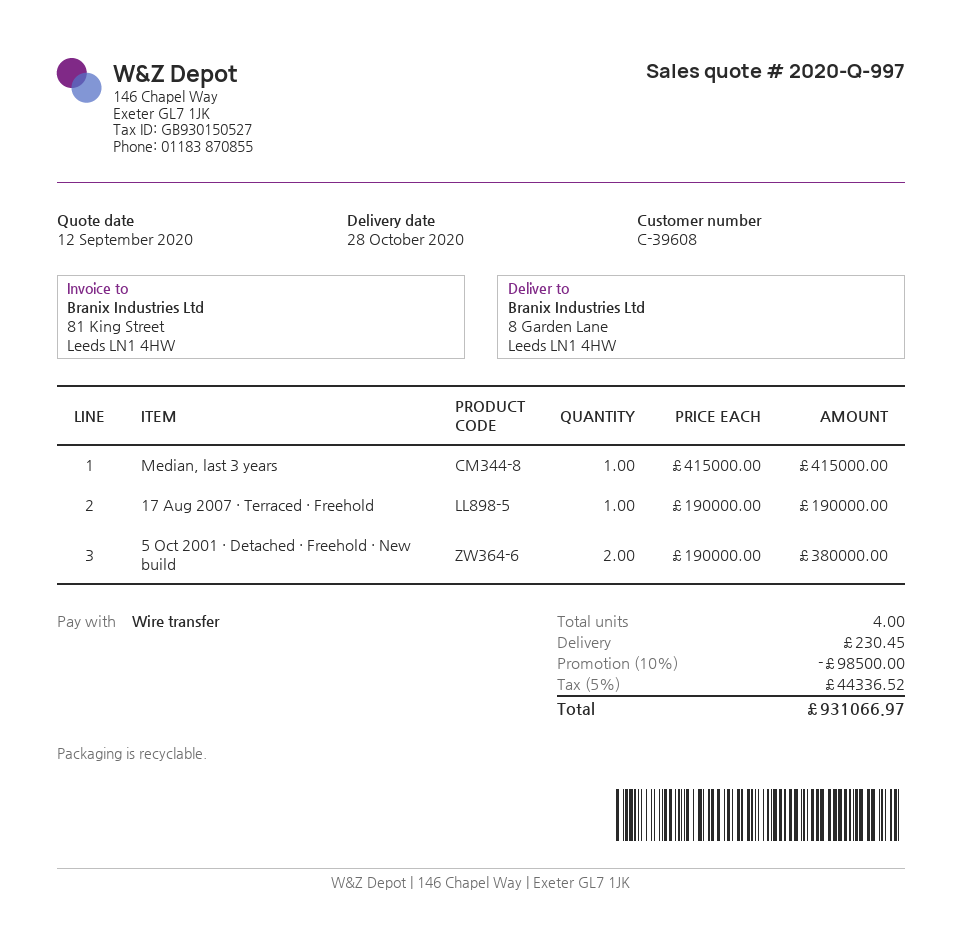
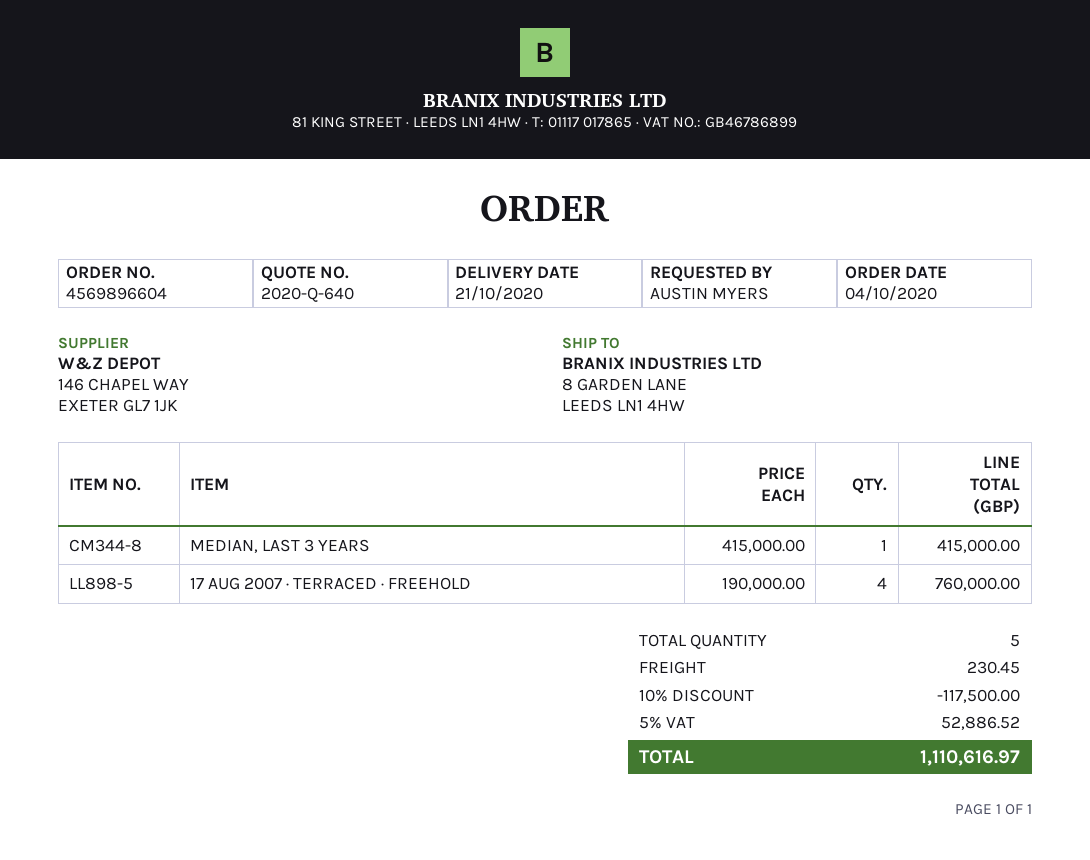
quote number: 2020-Q-997 -> 2020-Q-640
delivery date: 2020-10-28 -> 2020-10-21
17 Aug 2007 · Terraced · Freehold: 1 x 190000.00 = 190000.00 -> 4 x 190000.00 = 760000.00
5 Oct 2001 · Detached · Freehold · New build: 2 x 190000.00 = 380000.00 -> none
total quantity: 4 -> 5
discount: 10% = 98500.00 -> 10% = 117500.00
tax: 5% = 44336.52 -> 5% = 52886.52
total: 931066.97 -> 1110616.97

